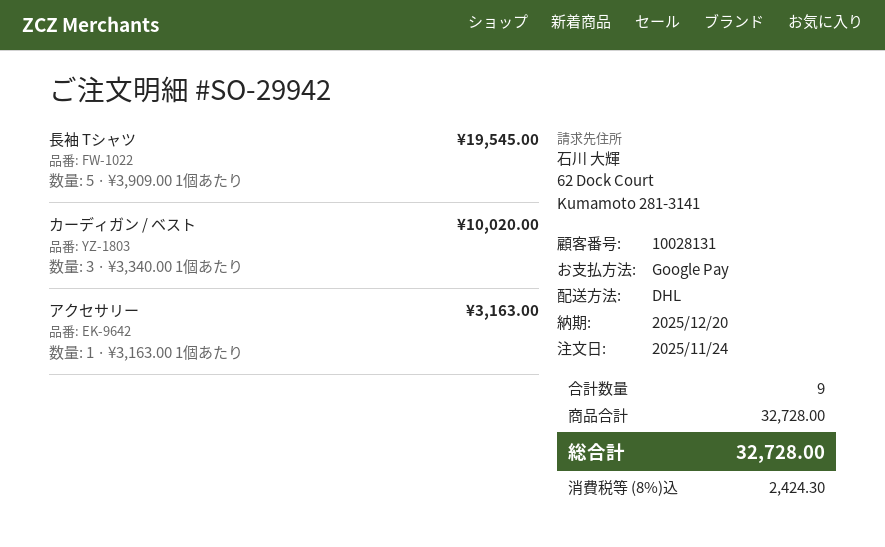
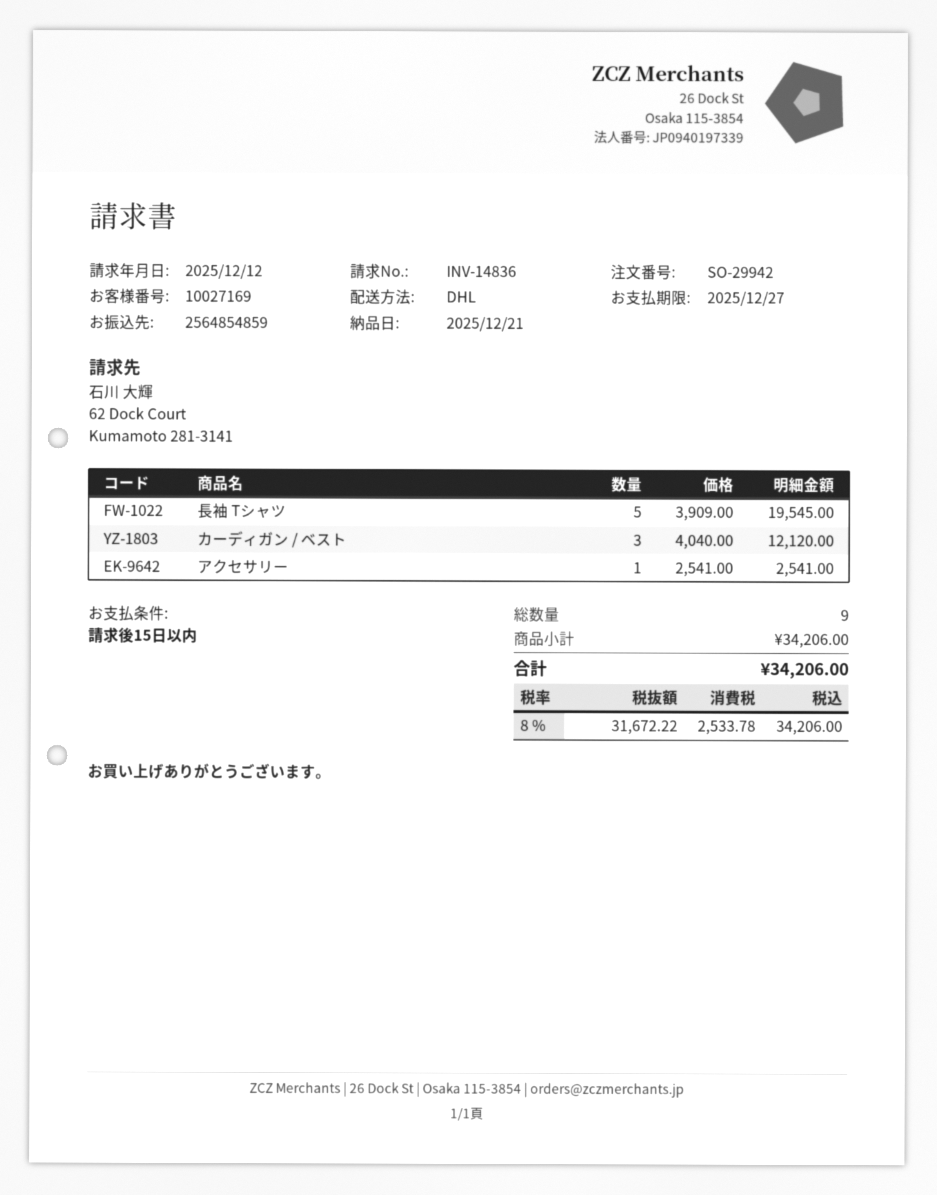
delivery date: 2025-12-20 -> 2025-12-21
customer number: 10028131 -> 10027169
カーディガン / ベスト: 3 x 3340.00 = 10020.00 -> 3 x 4040.00 = 12120.00
アクセサリー: 1 x 3163.00 = 3163.00 -> 1 x 2541.00 = 2541.00
subtotal: 32728.00 -> 34206.00
tax: 8% = 2424.30 -> 8% = 2533.78
total: 32728.00 -> 34206.00

